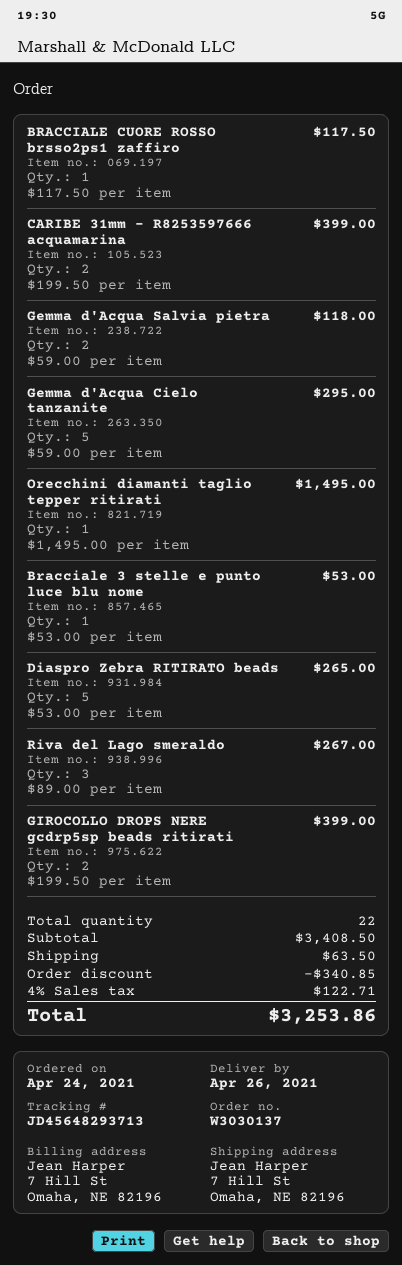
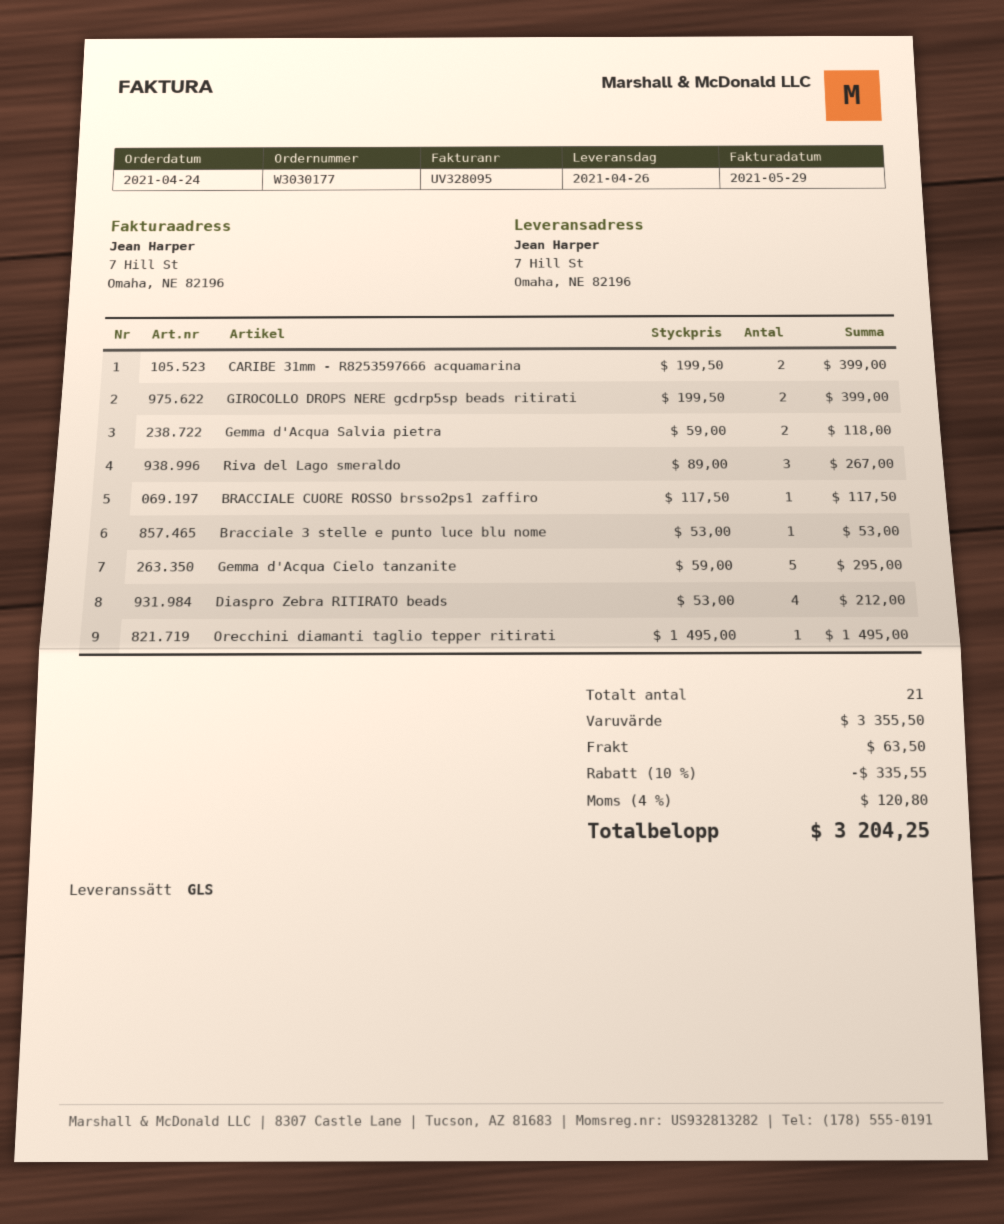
order number: W3030137 -> W3030177
Diaspro Zebra RITIRATO beads: 5 x 53.00 = 265.00 -> 4 x 53.00 = 212.00
total quantity: 22 -> 21
subtotal: 3408.50 -> 3355.50
discount: 340.85 -> 335.55
tax: 4% = 122.71 -> 4% = 120.80
total: 3253.86 -> 3204.25

